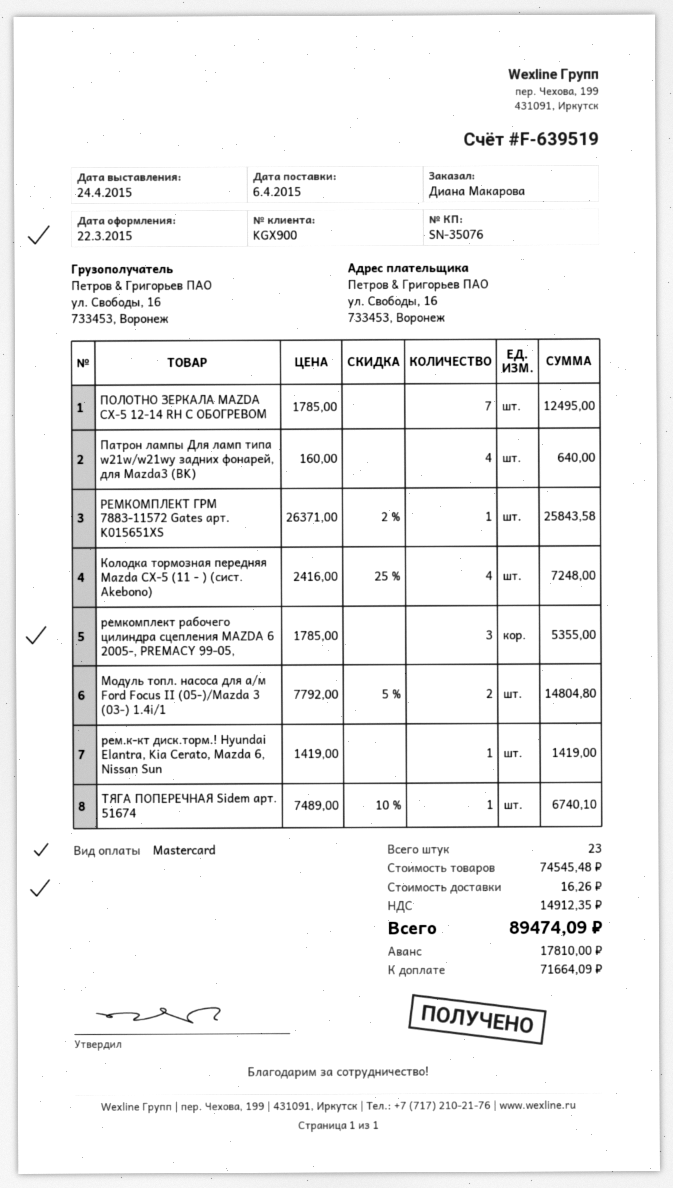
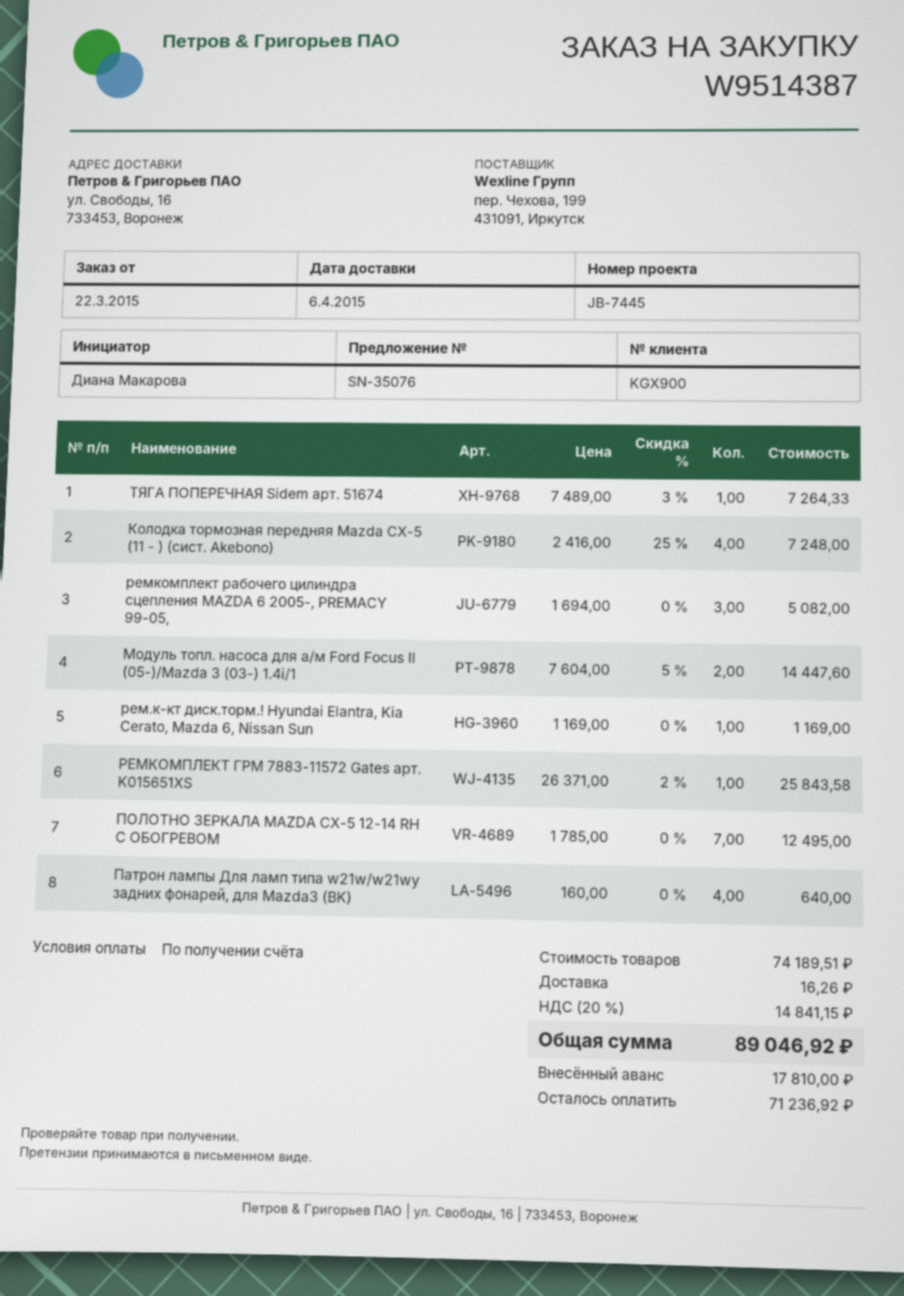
ремкомплект рабочего цилиндра сцепления MAZDA 6 2005-, PREMACY 99-05,: 3 x 1785.00 = 5355.00 -> 3 x 1694.00 = 5082.00
Модуль топл. насоса для а/м Ford Focus II (05-)/Mazda 3 (03-) 1.4i/1: 2 x 7792.00 - 5% = 14804.80 -> 2 x 7604.00 - 5% = 14447.60
рем.к-кт диск.торм.! Hyundai Elantra, Kia Cerato, Mazda 6, Nissan Sun: 1 x 1419.00 = 1419.00 -> 1 x 1169.00 = 1169.00
ТЯГА ПОПЕРЕЧНАЯ Sidem арт. 51674: 1 x 7489.00 - 10% = 6740.10 -> 1 x 7489.00 - 3% = 7264.33
subtotal: 74545.48 -> 74189.51
tax: 14912.35 -> 14841.15
total: 89474.09 -> 89046.92
balance: 71664.09 -> 71236.92

